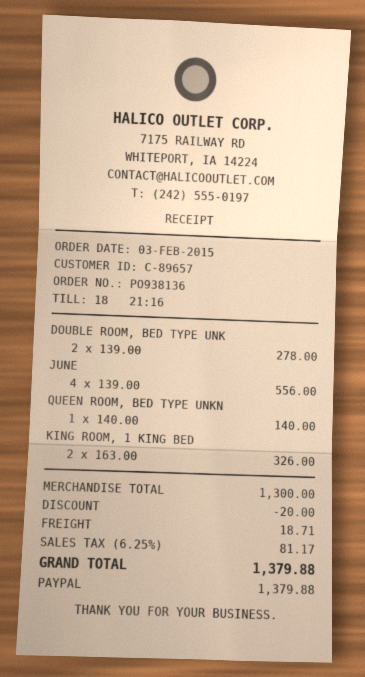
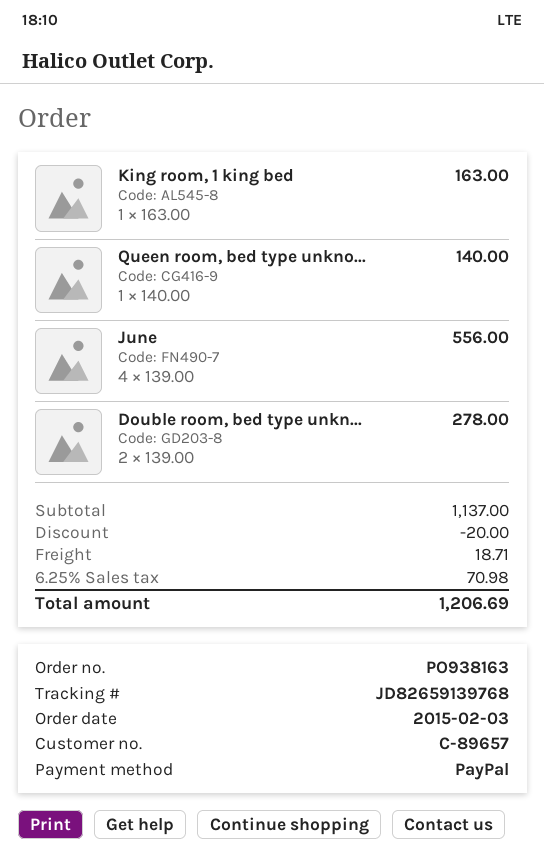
order number: PO938136 -> PO938163
KING ROOM, 1 KING BED: 2 x 163.00 = 326.00 -> 1 x 163.00 = 163.00
subtotal: 1300.00 -> 1137.00
tax: 6.25% = 81.17 -> 6.25% = 70.98
total: 1379.88 -> 1206.69

